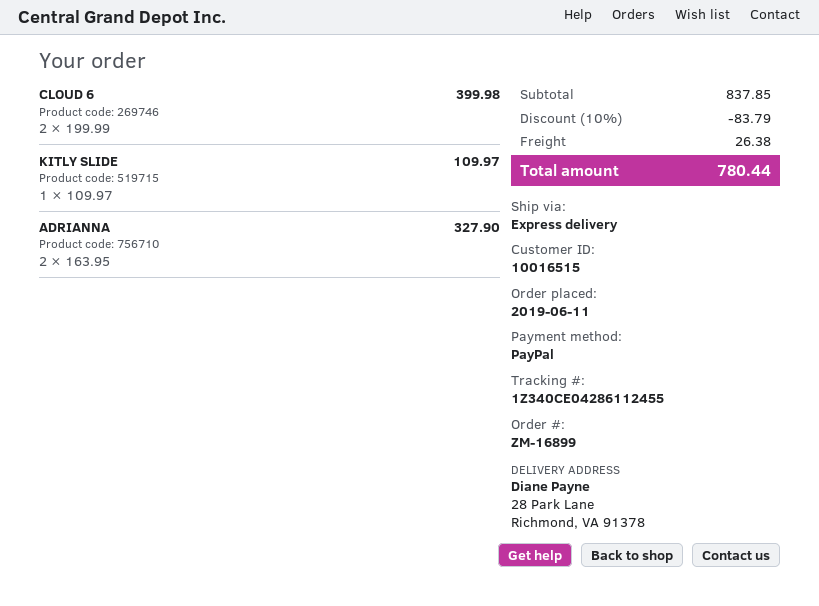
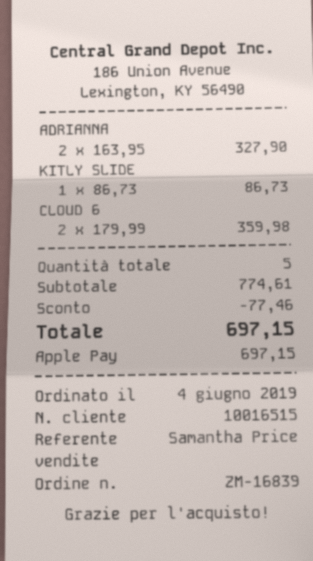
order number: ZM-16899 -> ZM-16839
order date: 2019-06-11 -> 2019-06-04
payment method: PayPal -> Apple Pay
CLOUD 6: 2 x 199.99 = 399.98 -> 2 x 179.99 = 359.98
KITLY SLIDE: 1 x 109.97 = 109.97 -> 1 x 86.73 = 86.73
subtotal: 837.85 -> 774.61
discount: 83.79 -> 77.46
shipping: 26.38 -> none
total: 780.44 -> 697.15

